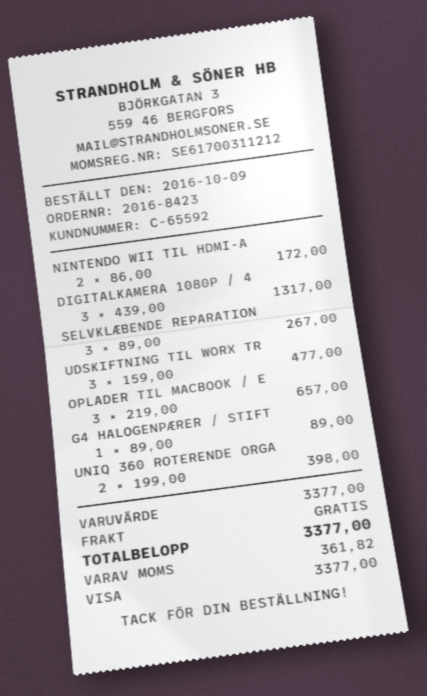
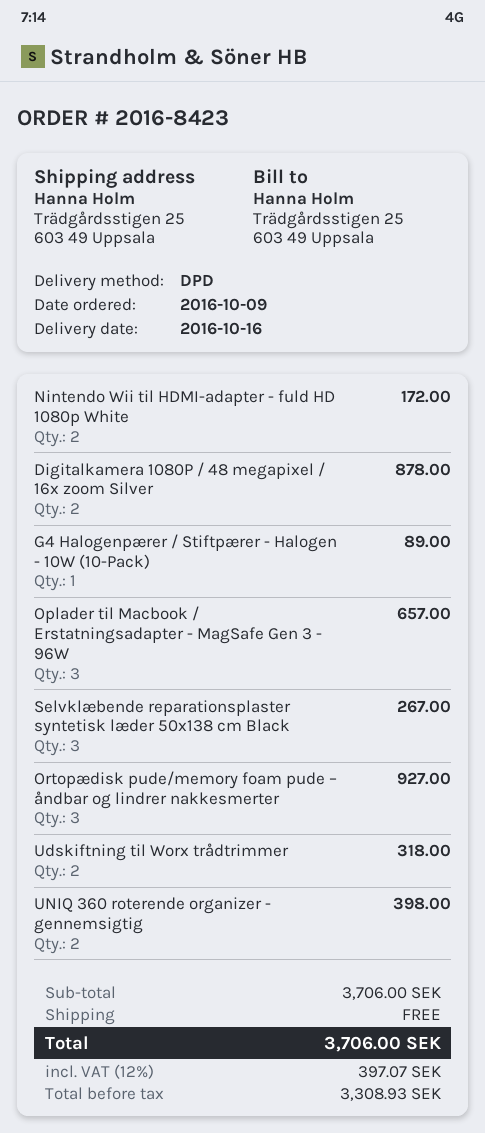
DIGITALKAMERA 1080P / 4: 3 for 1317.00 -> 2 for 878.00
UDSKIFTNING TIL WORX TR: 3 for 477.00 -> 2 for 318.00
Ortopædisk pude/memory foam pude – åndbar og lindrer nakkesmerter: none -> 3 for 927.00
subtotal: 3377.00 -> 3706.00
tax: 361.82 -> 397.07
total: 3377.00 -> 3706.00

